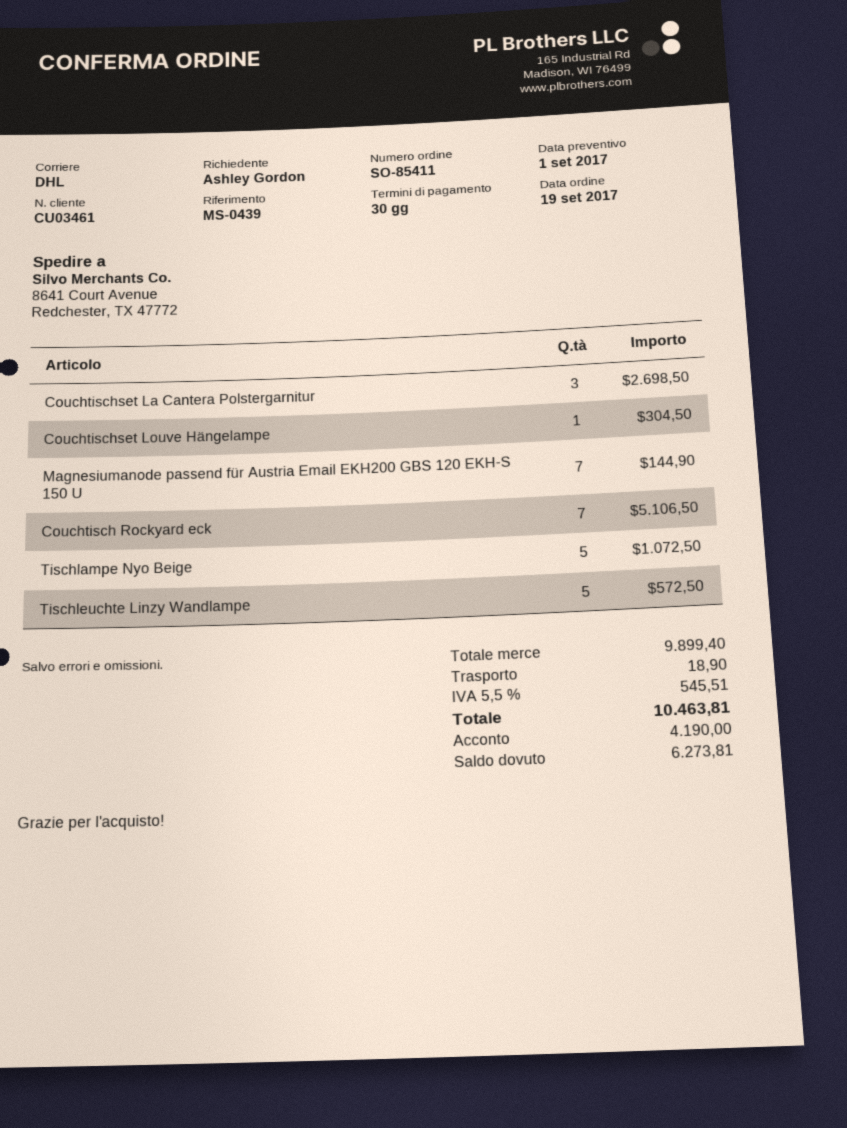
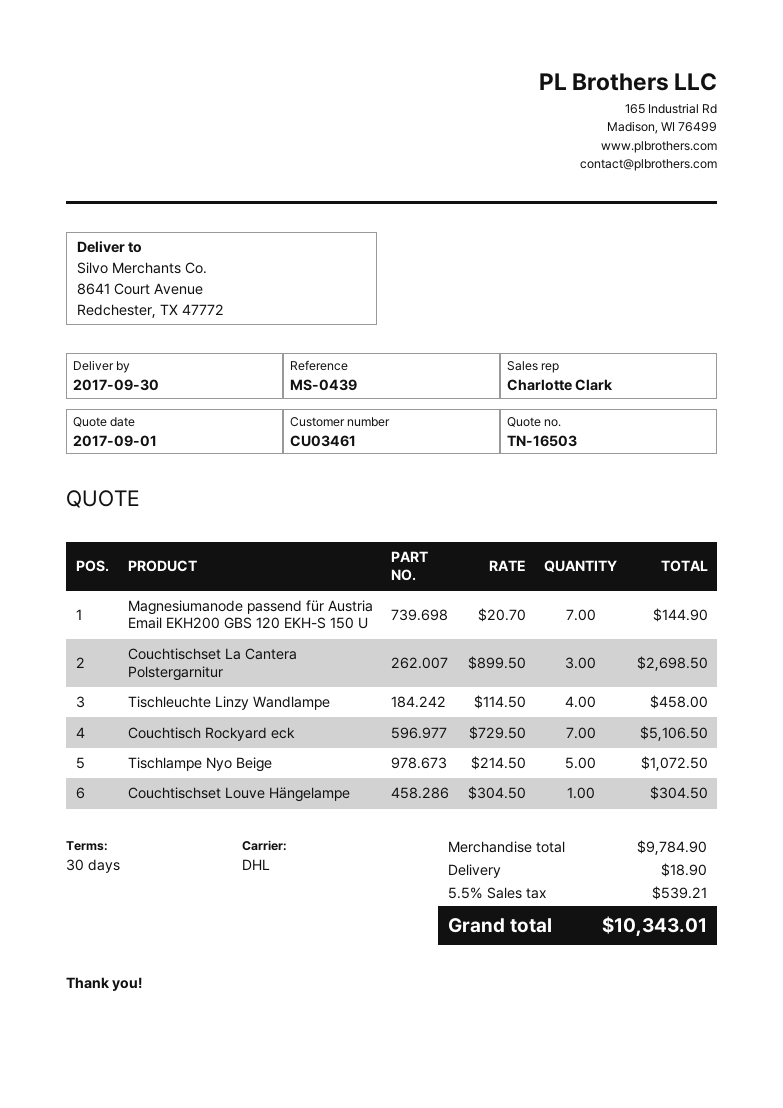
Tischleuchte Linzy Wandlampe: 5 for 572.50 -> 4 for 458.00
subtotal: 9899.40 -> 9784.90
tax: 5.5% = 545.51 -> 5.5% = 539.21
total: 10463.81 -> 10343.01

